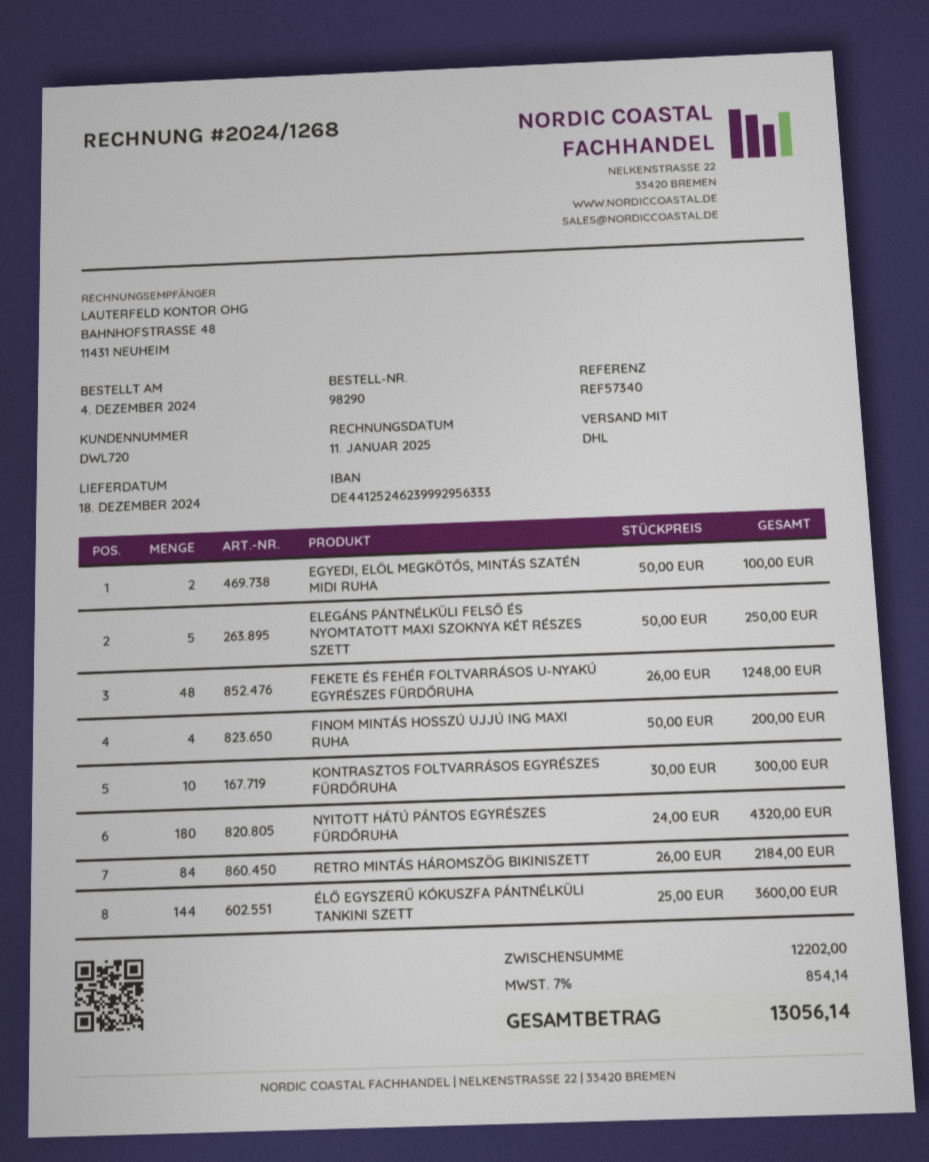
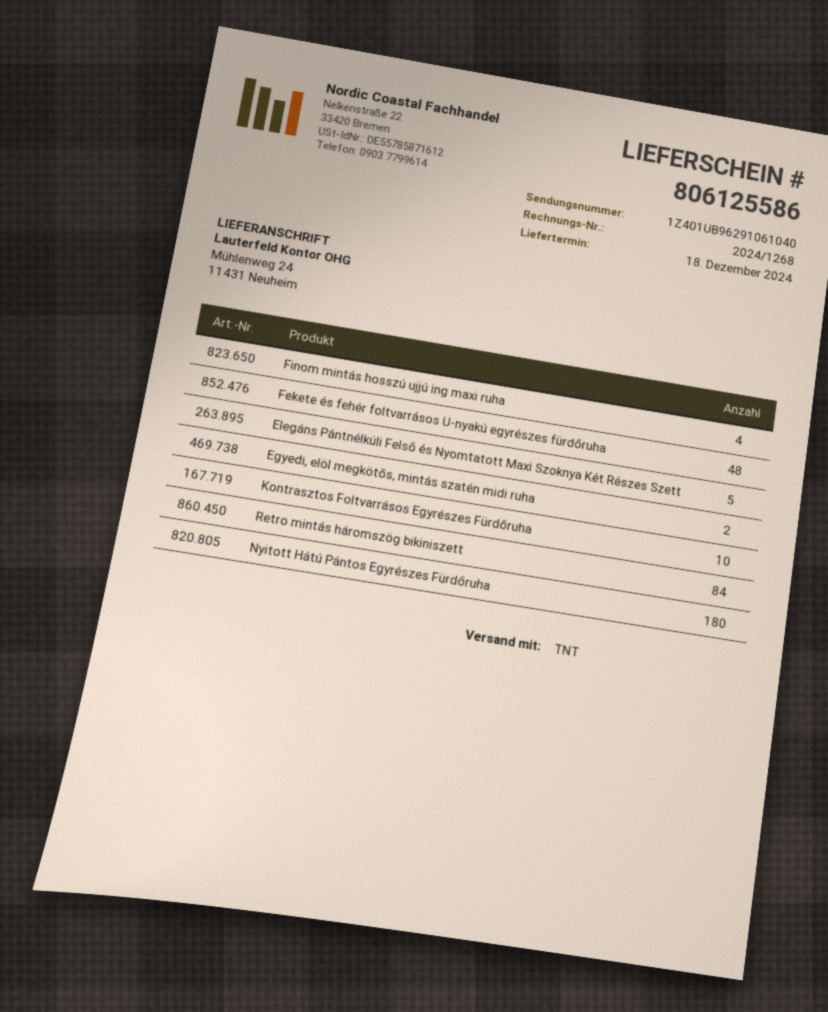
shipping method: DHL -> TNT
ÉLŐ EGYSZERŰ KÓKUSZFA PÁNTNÉLKÜLI TANKINI SZETT: 144 -> none

